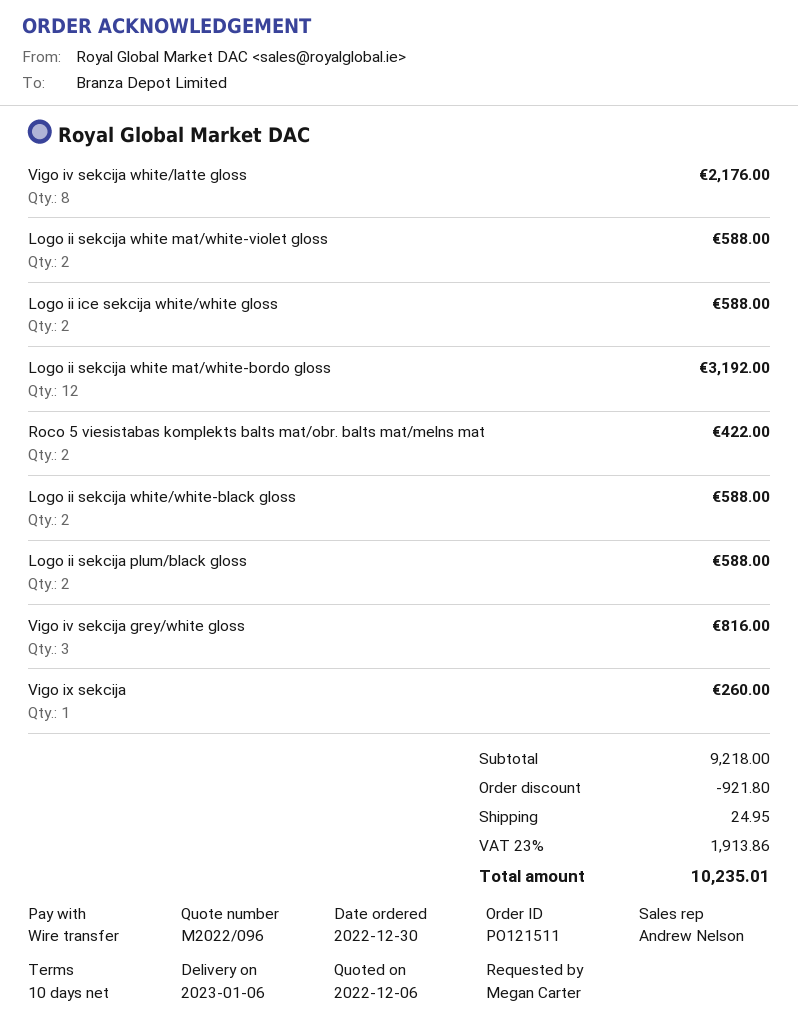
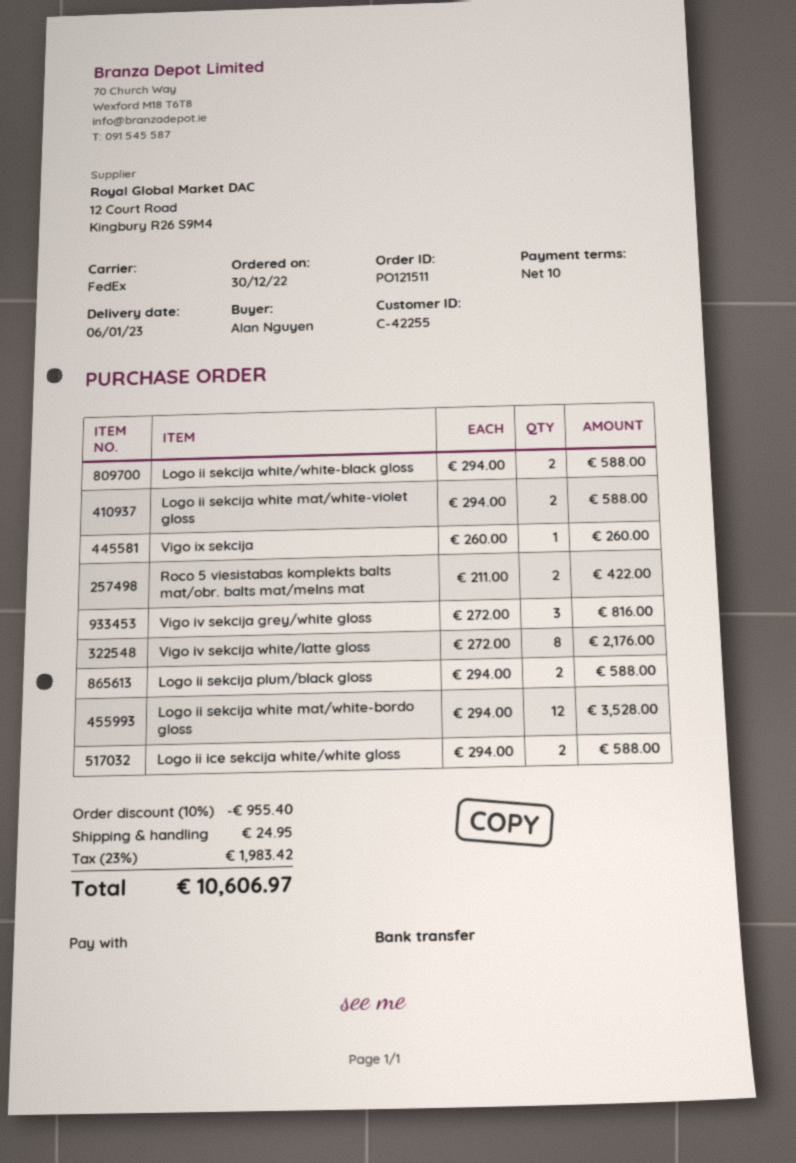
ordered by: Megan Carter -> Alan Nguyen
Logo ii sekcija white mat/white-bordo gloss: 12 for 3192.00 -> 12 for 3528.00
discount: 921.80 -> 955.40
tax: 23% = 1913.86 -> 23% = 1983.42
total: 10235.01 -> 10606.97

